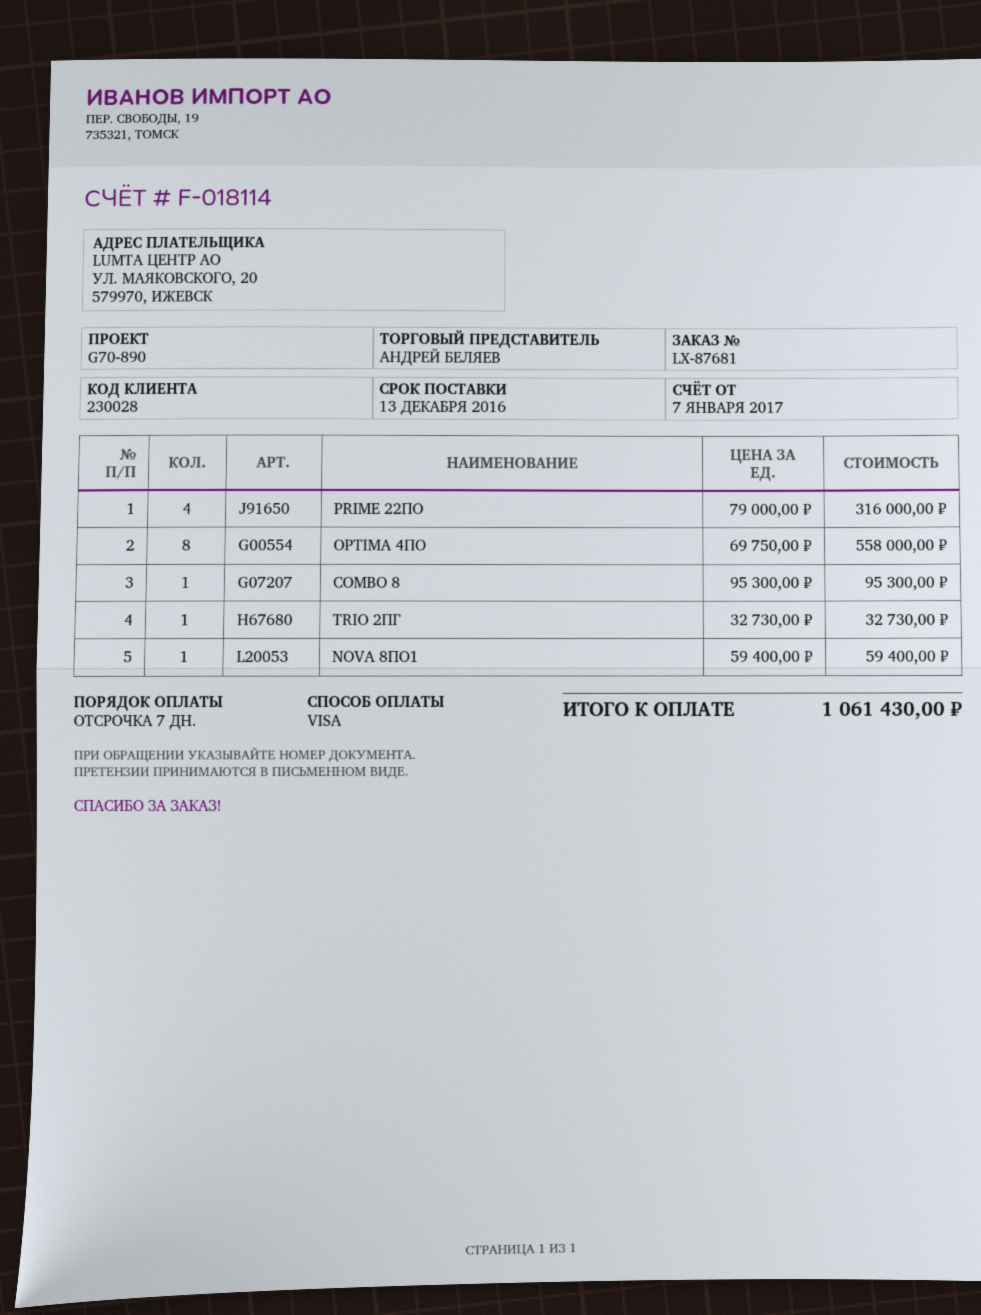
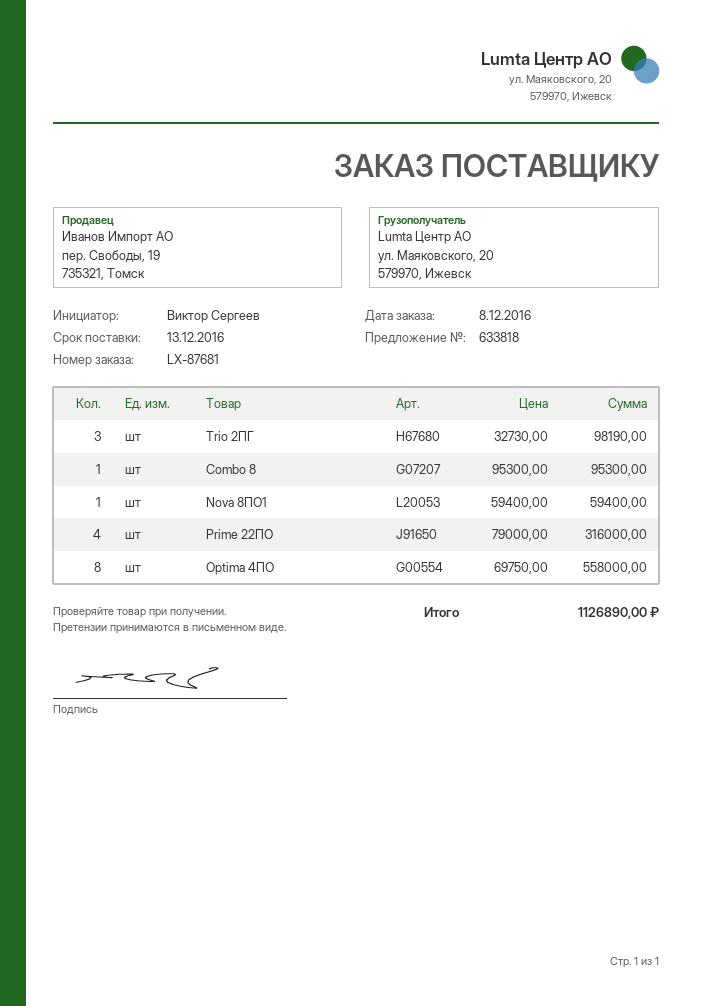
TRIO 2ПГ: 1 x 32730.00 = 32730.00 -> 3 x 32730.00 = 98190.00
total: 1061430.00 -> 1126890.00

